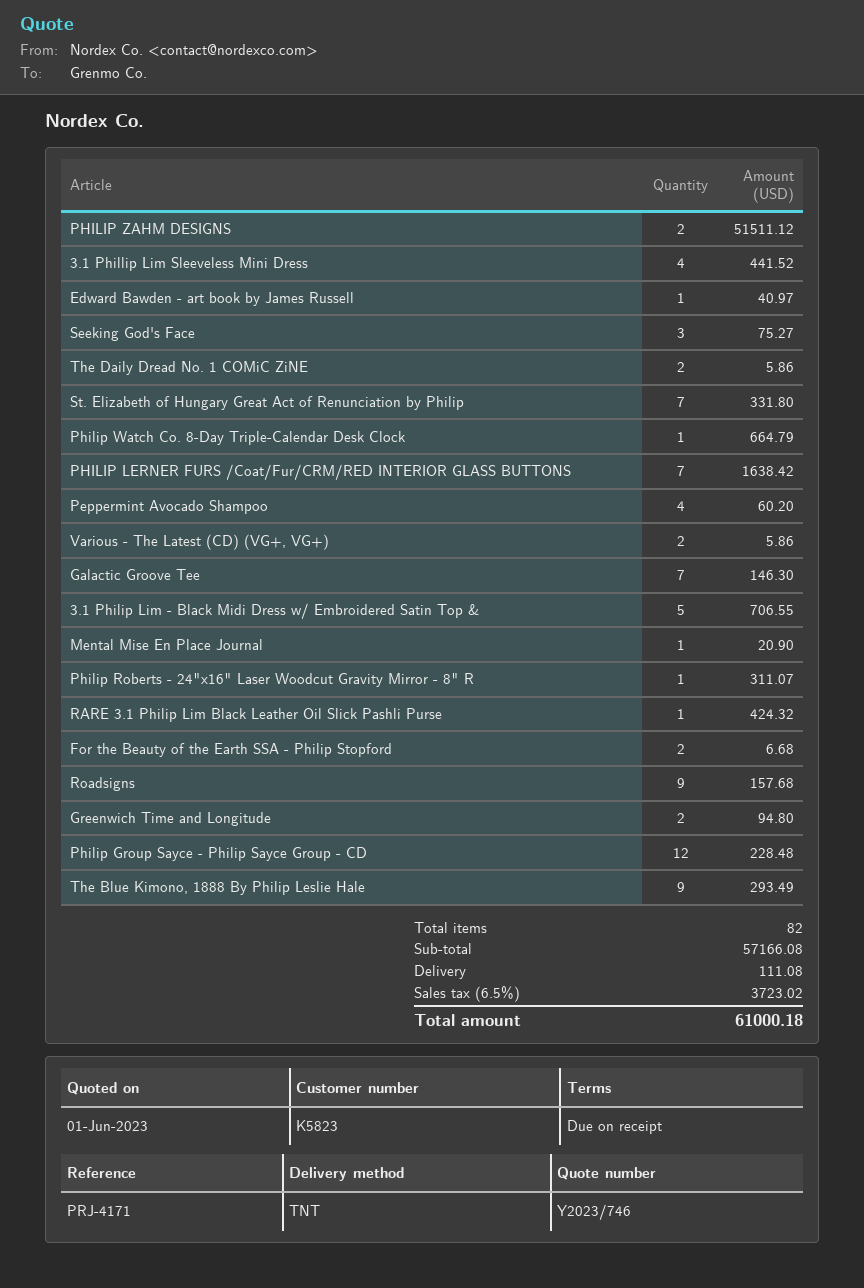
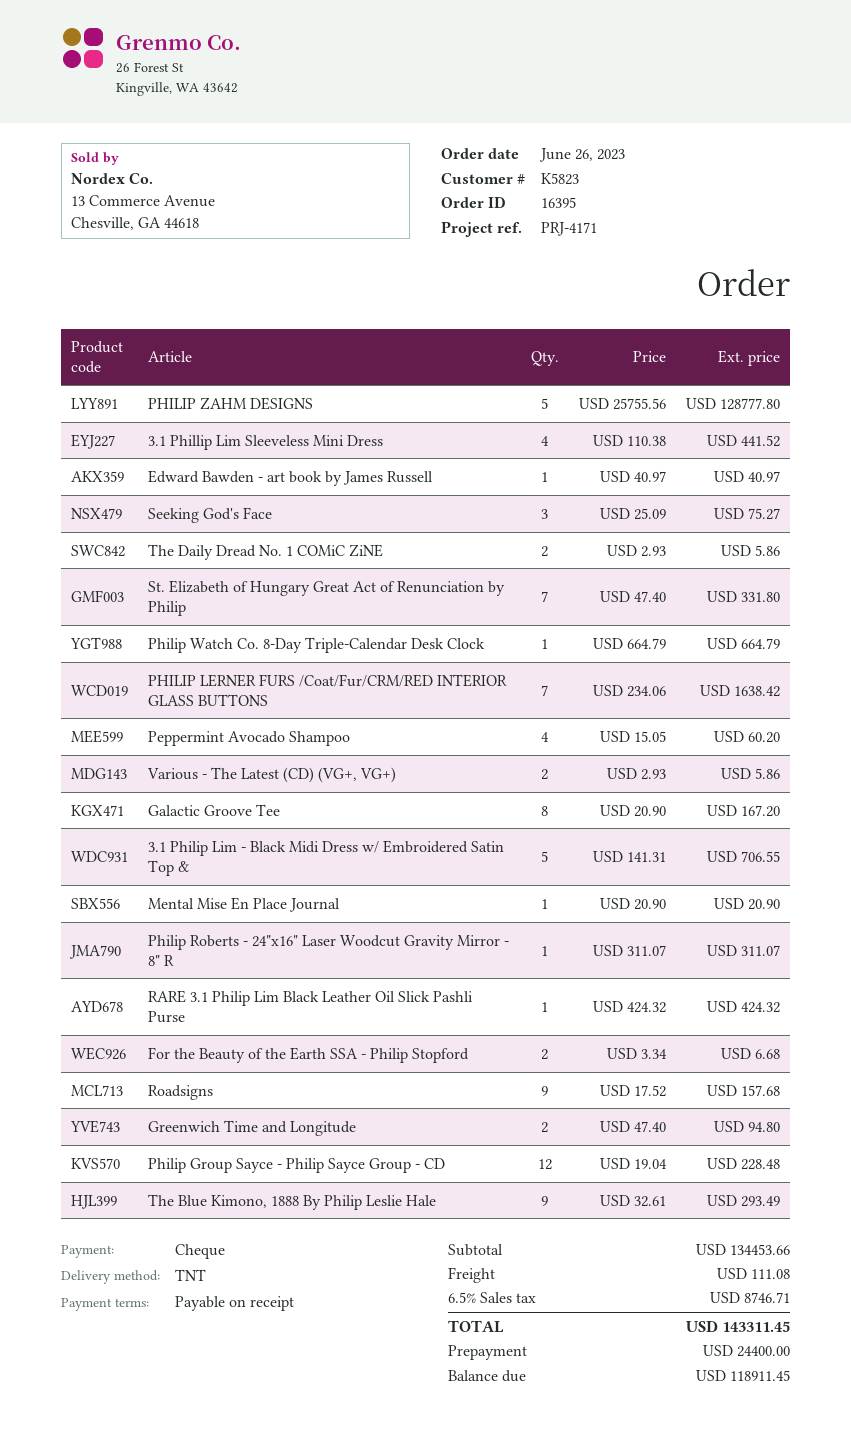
PHILIP ZAHM DESIGNS: 2 for 51511.12 -> 5 for 128777.80
Galactic Groove Tee: 7 for 146.30 -> 8 for 167.20
subtotal: 57166.08 -> 134453.66
tax: 6.5% = 3723.02 -> 6.5% = 8746.71
total: 61000.18 -> 143311.45

